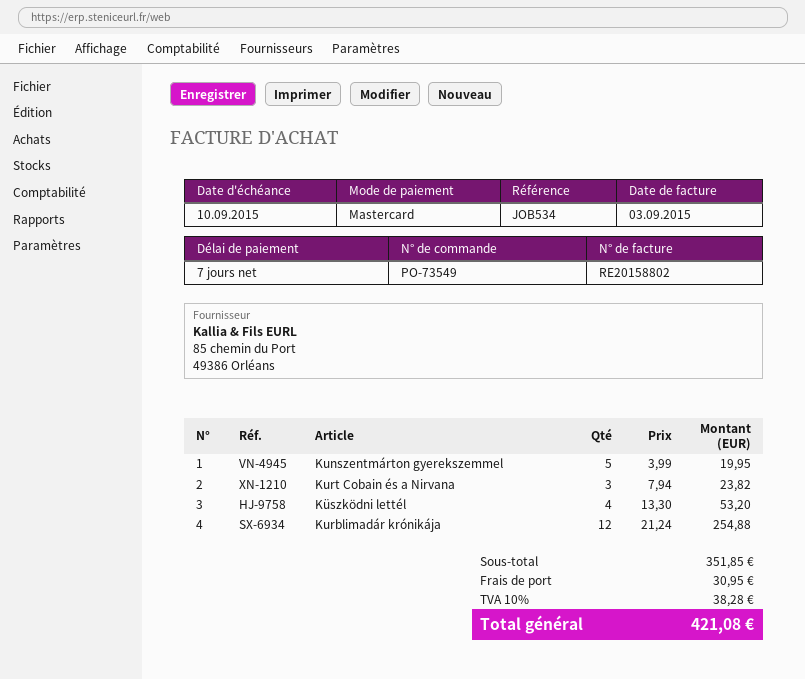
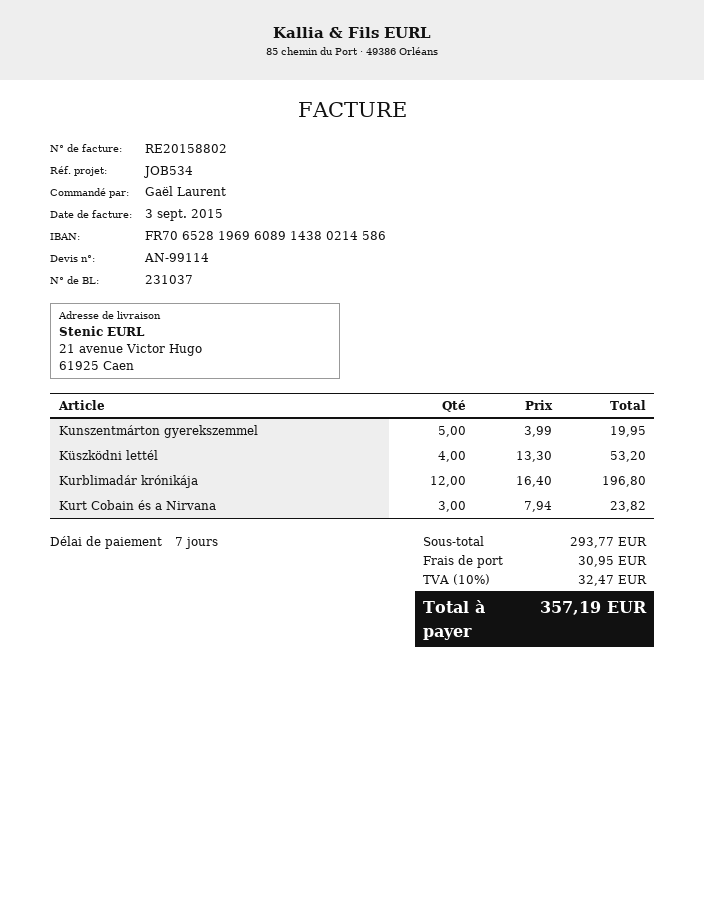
Kurblimadár krónikája: 12 x 21.24 = 254.88 -> 12 x 16.40 = 196.80
subtotal: 351.85 -> 293.77
tax: 10% = 38.28 -> 10% = 32.47
total: 421.08 -> 357.19

